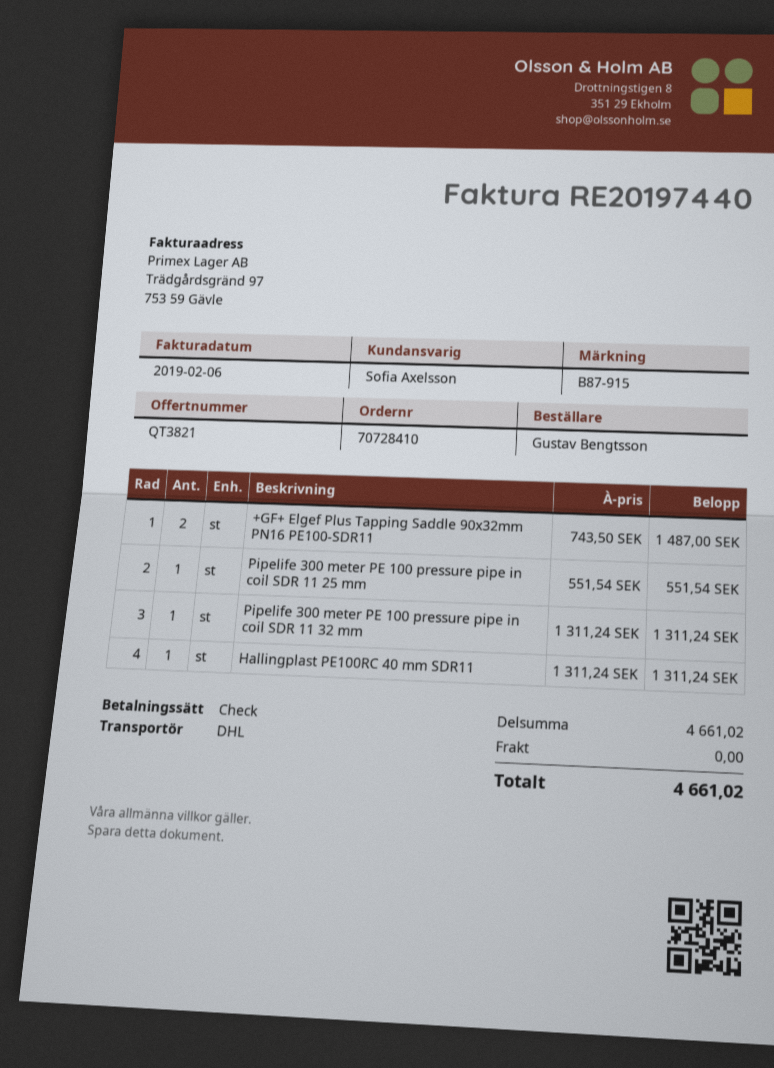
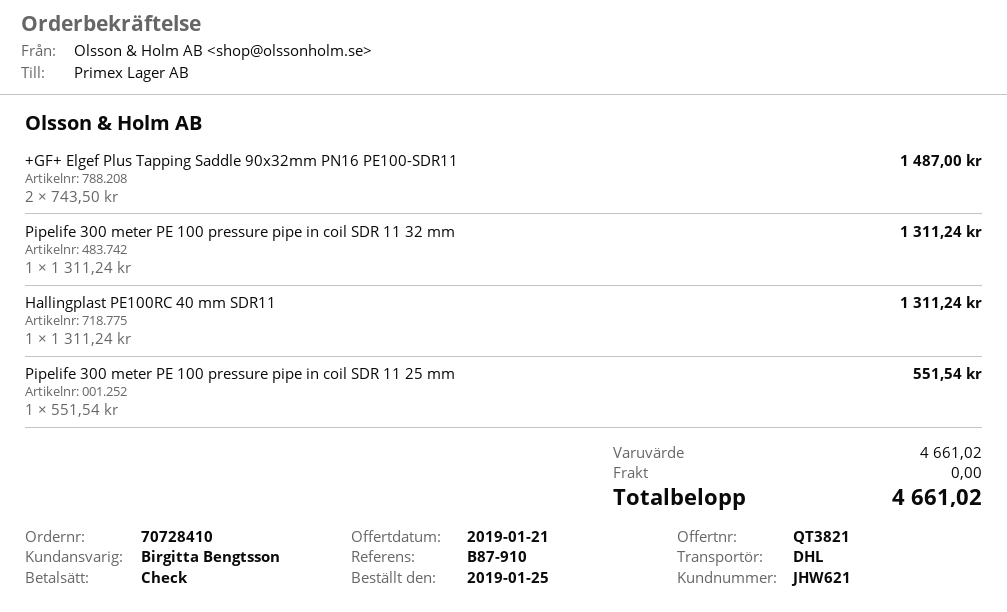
reference: B87-915 -> B87-910
sales rep: Sofia Axelsson -> Birgitta Bengtsson

